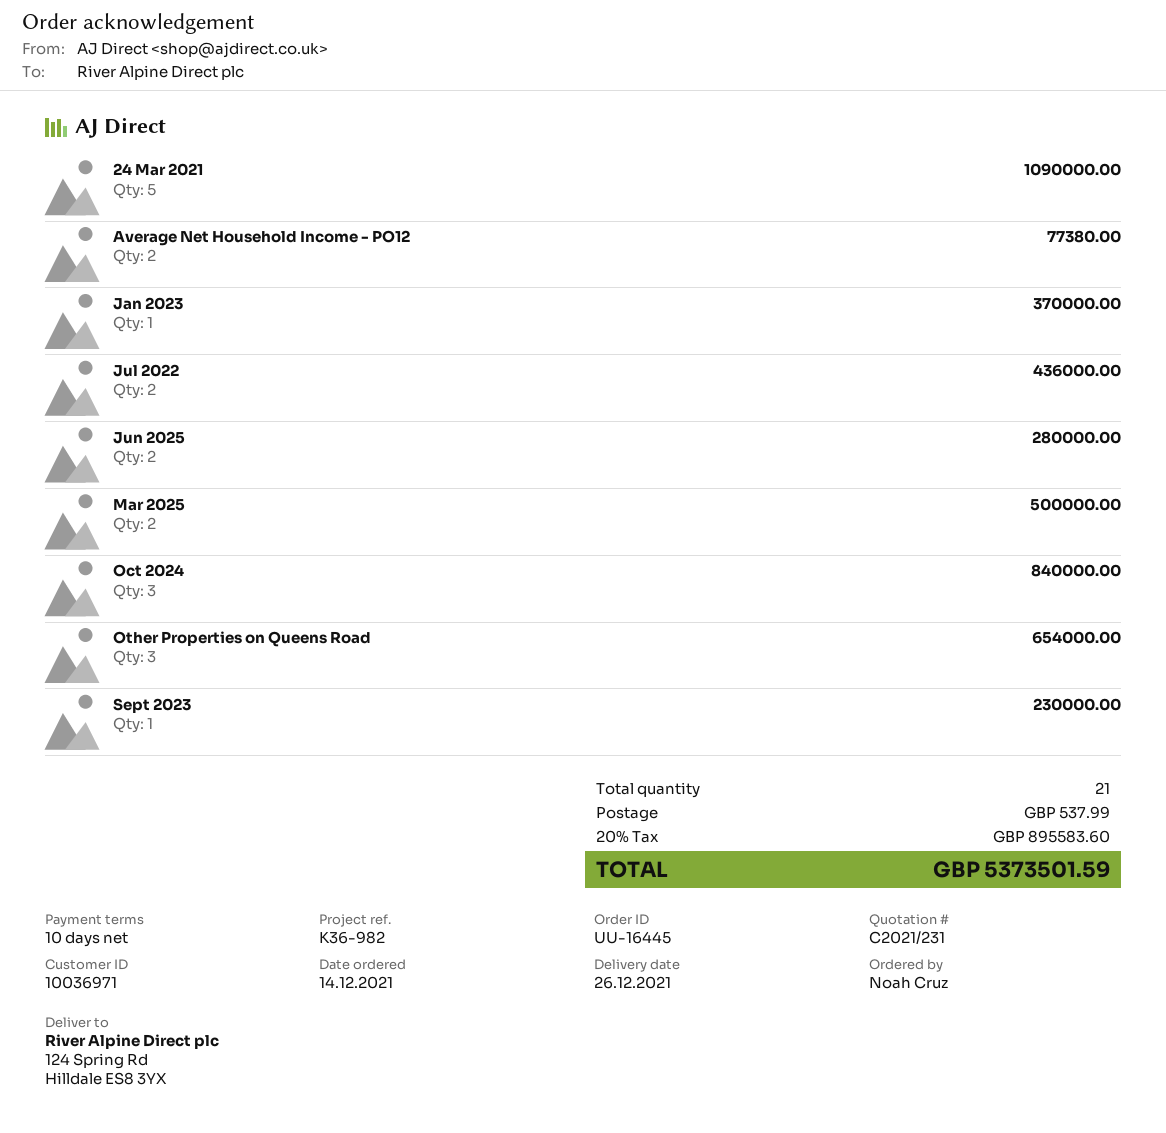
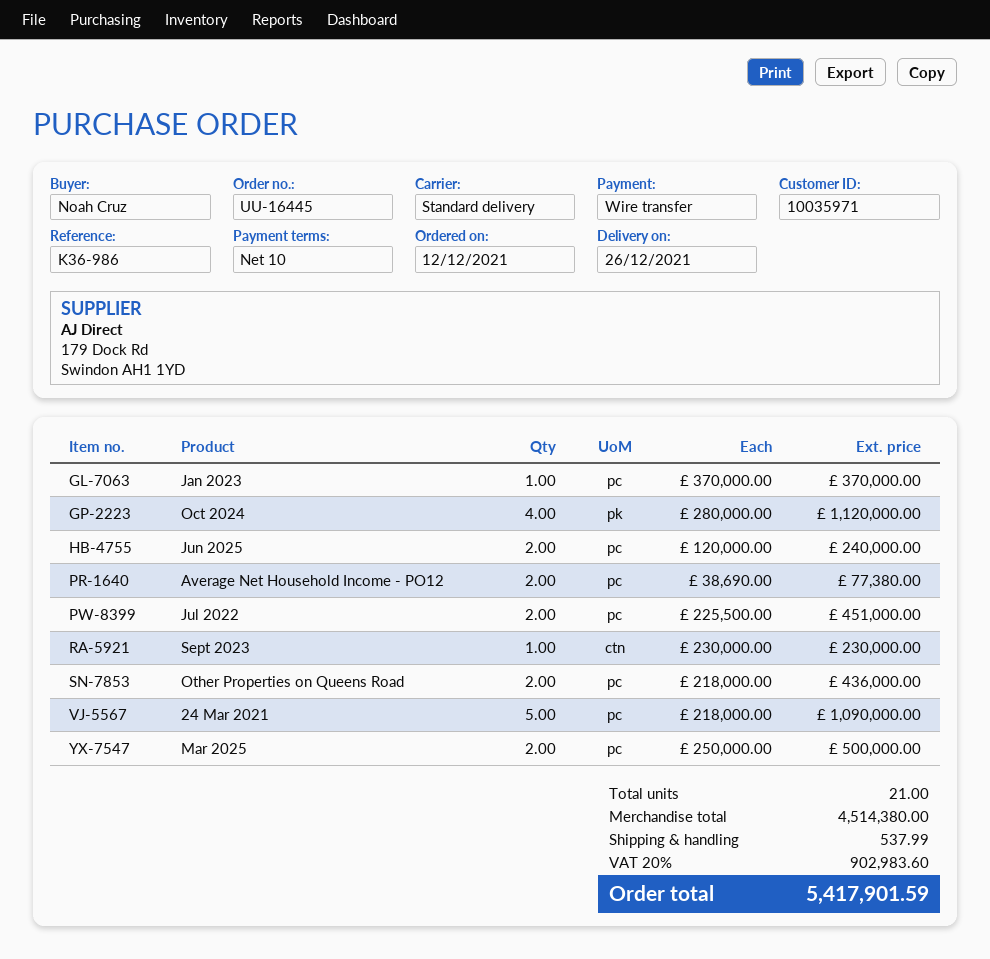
order date: 2021-12-14 -> 2021-12-12
customer number: 10036971 -> 10035971
reference: K36-982 -> K36-986
Jul 2022: 2 for 436000.00 -> 2 for 451000.00
Jun 2025: 2 for 280000.00 -> 2 for 240000.00
Oct 2024: 3 for 840000.00 -> 4 for 1120000.00
Other Properties on Queens Road: 3 for 654000.00 -> 2 for 436000.00
tax: 20% = 895583.60 -> 20% = 902983.60
total: 5373501.59 -> 5417901.59

